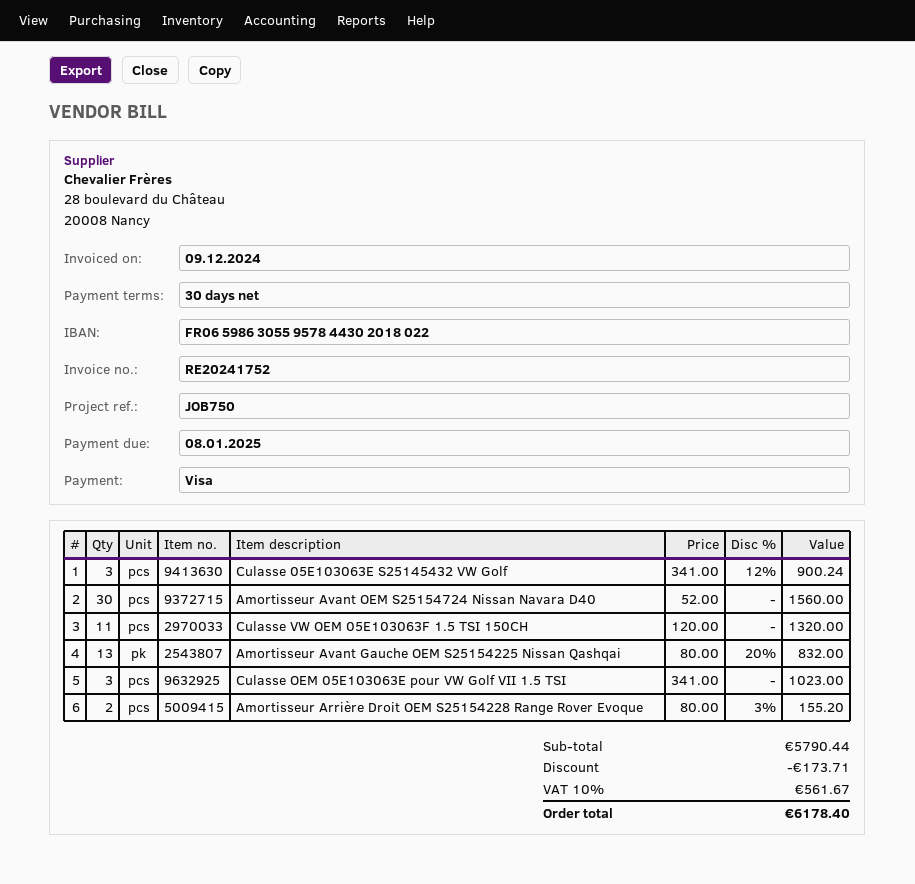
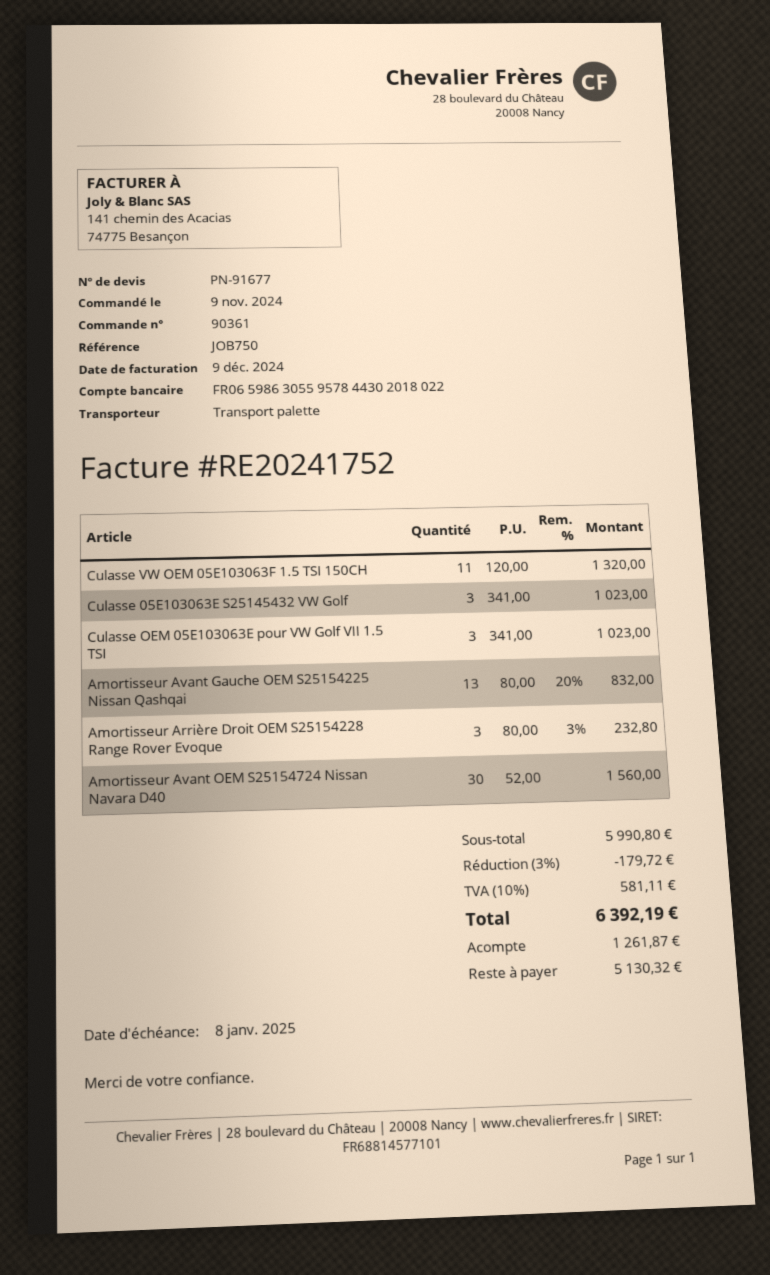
Culasse 05E103063E S25145432 VW Golf: 3 x 341.00 - 12% = 900.24 -> 3 x 341.00 = 1023.00
Amortisseur Arrière Droit OEM S25154228 Range Rover Evoque: 2 x 80.00 - 3% = 155.20 -> 3 x 80.00 - 3% = 232.80
subtotal: 5790.44 -> 5990.80
discount: 173.71 -> 179.72
tax: 10% = 561.67 -> 10% = 581.11
total: 6178.40 -> 6392.19

